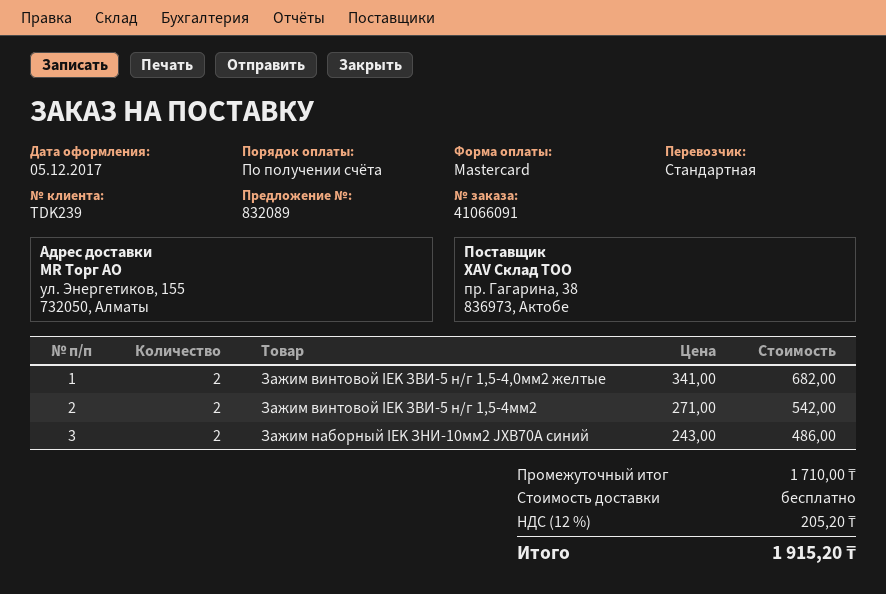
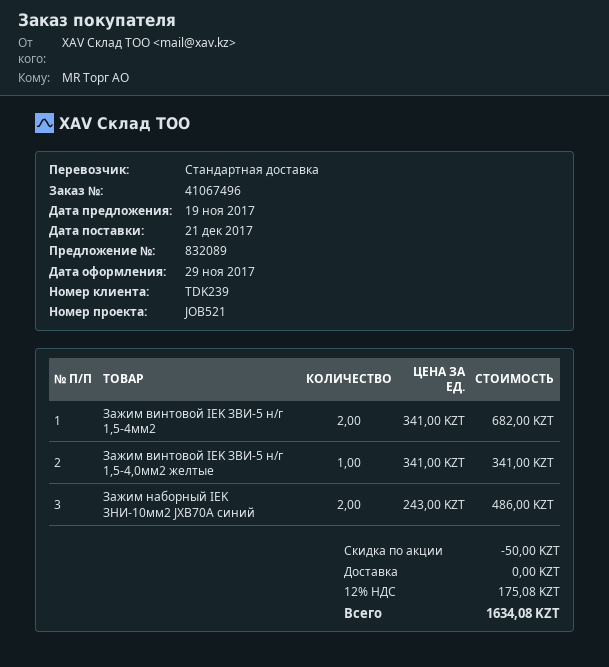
order number: 41066091 -> 41067496
order date: 2017-12-05 -> 2017-11-29
Зажим винтовой IEK ЗВИ-5 н/г 1,5-4,0мм2 желтые: 2 x 341.00 = 682.00 -> 1 x 341.00 = 341.00
Зажим винтовой IEK ЗВИ-5 н/г 1,5-4мм2: 2 x 271.00 = 542.00 -> 2 x 341.00 = 682.00
discount: none -> 50.00
tax: 12% = 205.20 -> 12% = 175.08
total: 1915.20 -> 1634.08

